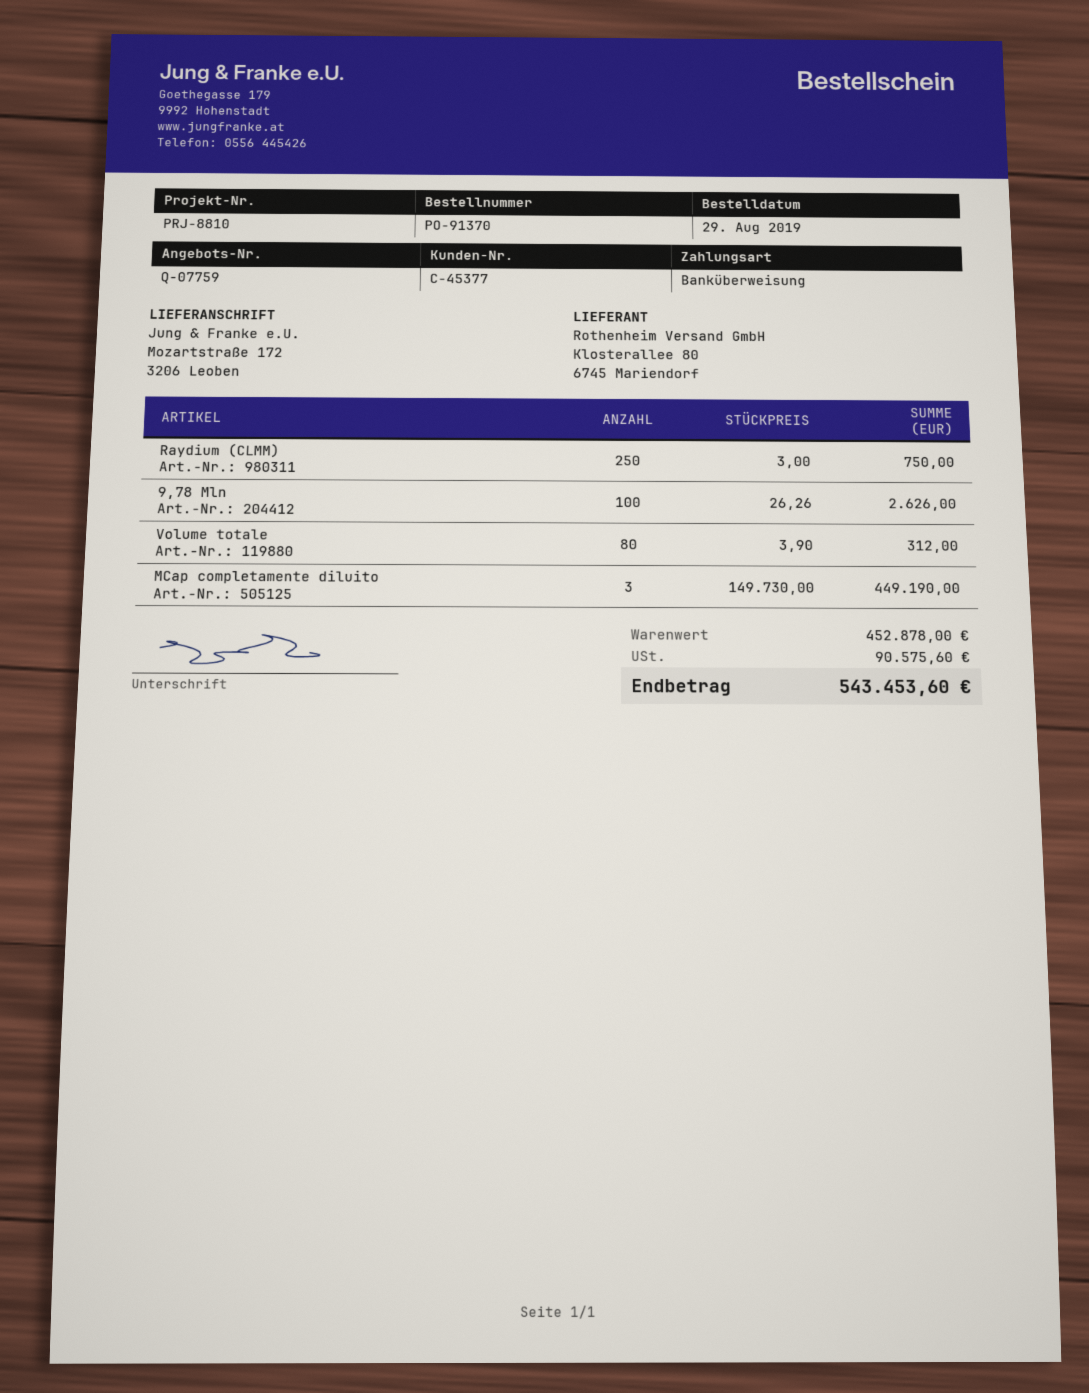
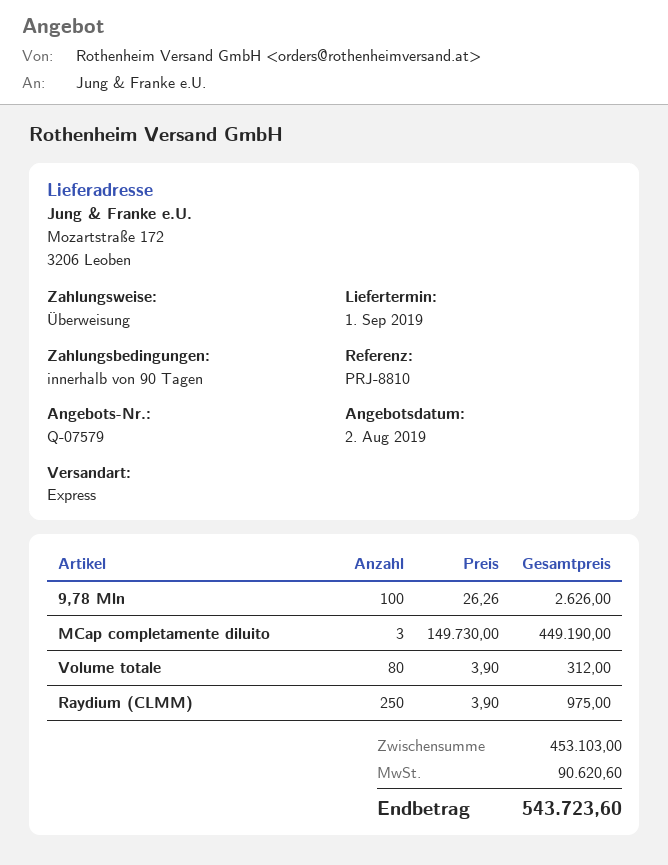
quote number: Q-07759 -> Q-07579
Raydium (CLMM): 250 x 3.00 = 750.00 -> 250 x 3.90 = 975.00
subtotal: 452878.00 -> 453103.00
tax: 90575.60 -> 90620.60
total: 543453.60 -> 543723.60

